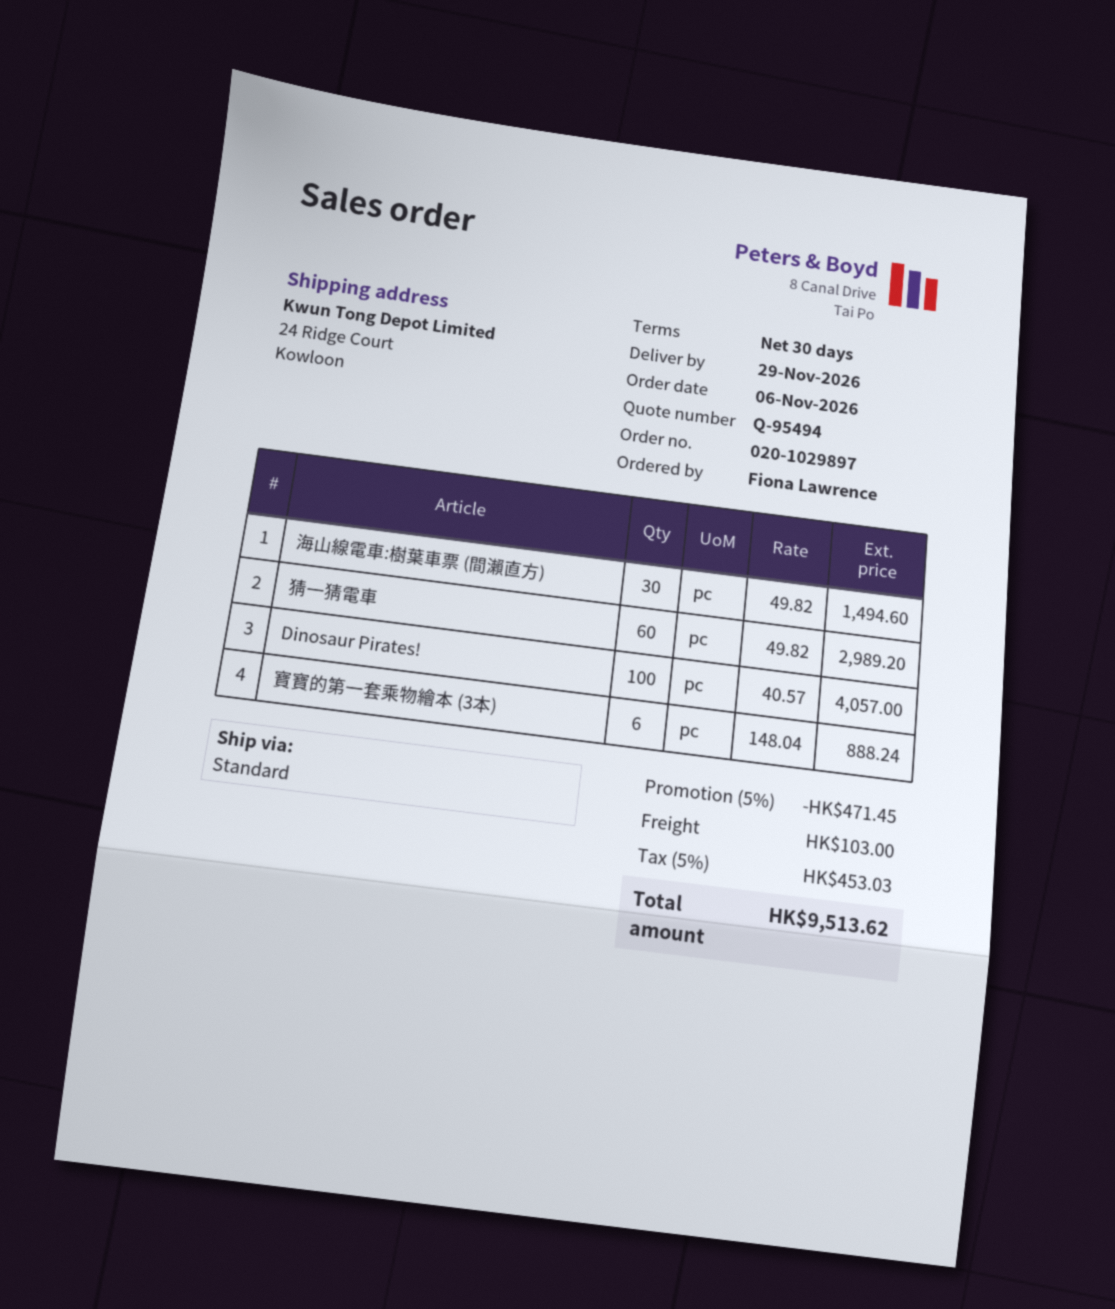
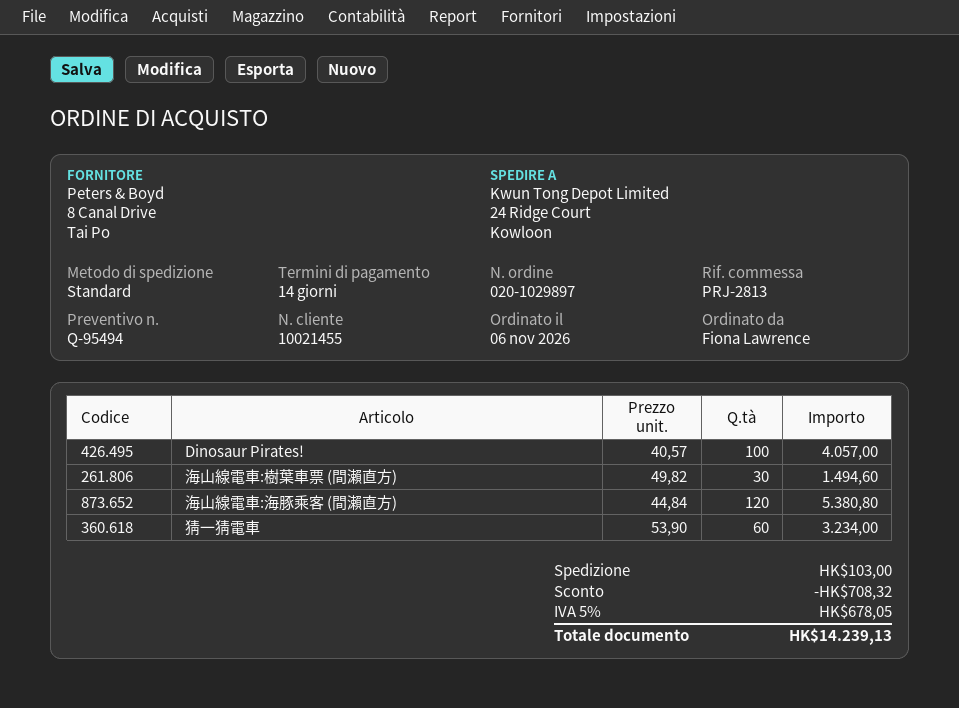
payment terms: 30 days -> 14 days
猜一猜電車: 60 x 49.82 = 2989.20 -> 60 x 53.90 = 3234.00
寶寶的第一套乘物繪本 (3本): 6 x 148.04 = 888.24 -> none
海山線電車:海豚乘客 (間瀨直方): none -> 120 x 44.84 = 5380.80
discount: 471.45 -> 708.32
tax: 5% = 453.03 -> 5% = 678.05
total: 9513.62 -> 14239.13

